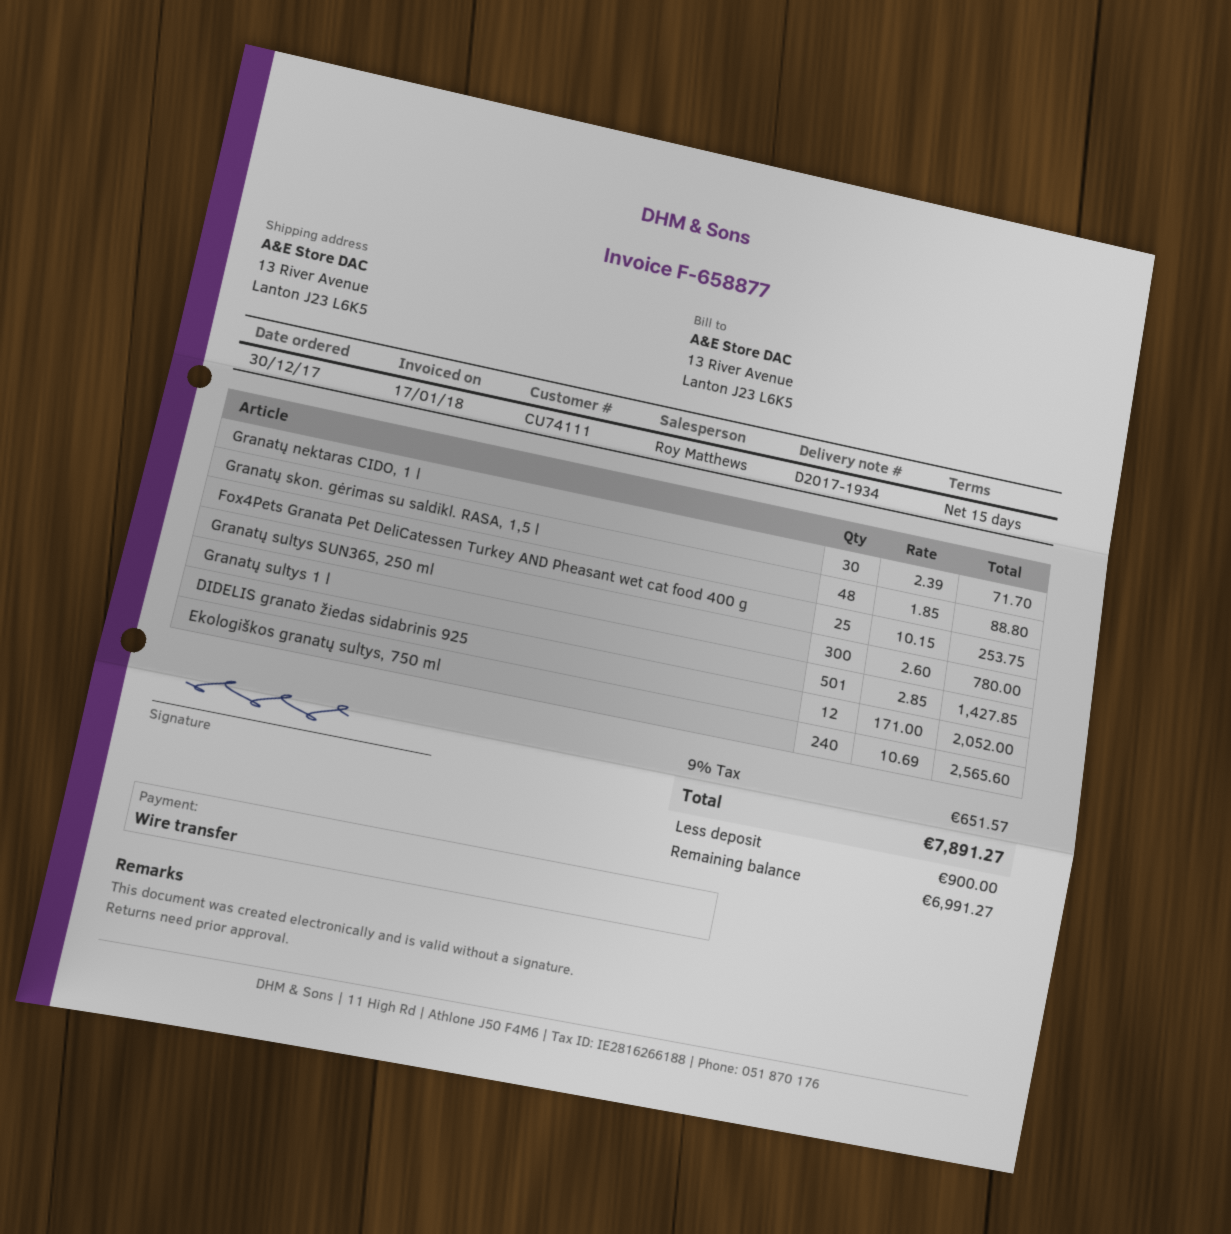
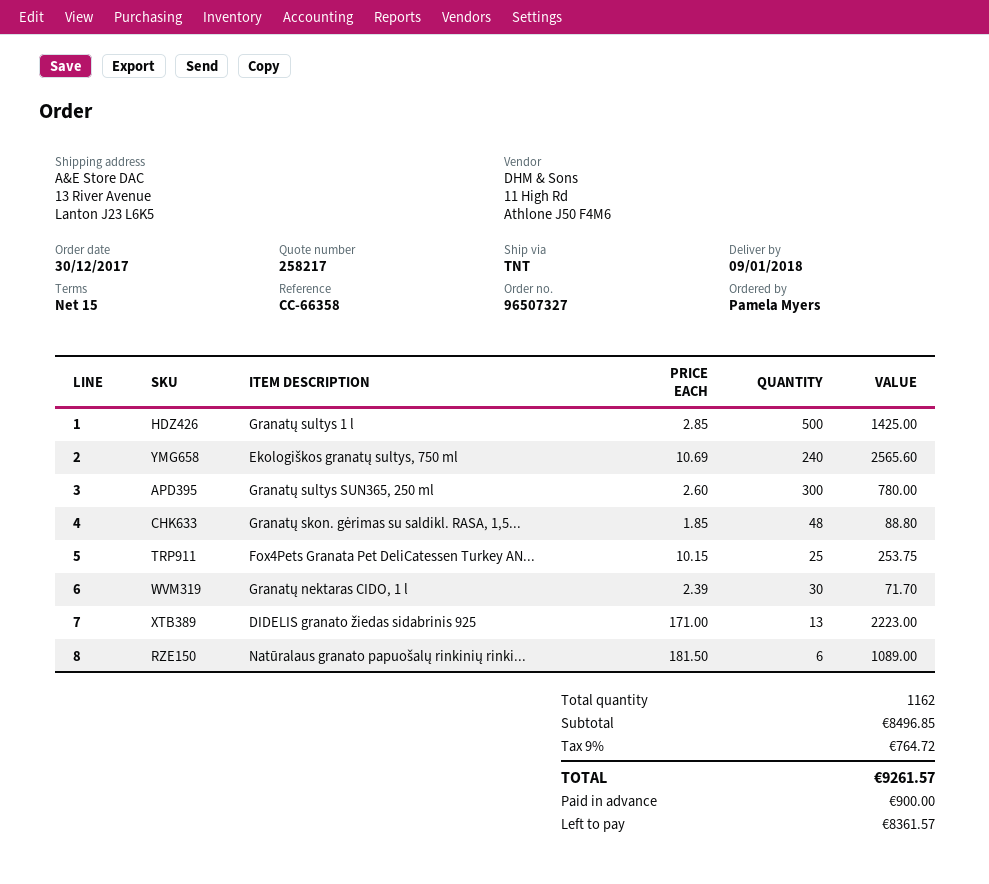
Granatų sultys 1 l: 501 x 2.85 = 1427.85 -> 500 x 2.85 = 1425.00
DIDELIS granato žiedas sidabrinis 925: 12 x 171.00 = 2052.00 -> 13 x 171.00 = 2223.00
Natūralaus granato papuošalų rinkinių rinki...: none -> 6 x 181.50 = 1089.00
tax: 9% = 651.57 -> 9% = 764.72
total: 7891.27 -> 9261.57
balance: 6991.27 -> 8361.57

